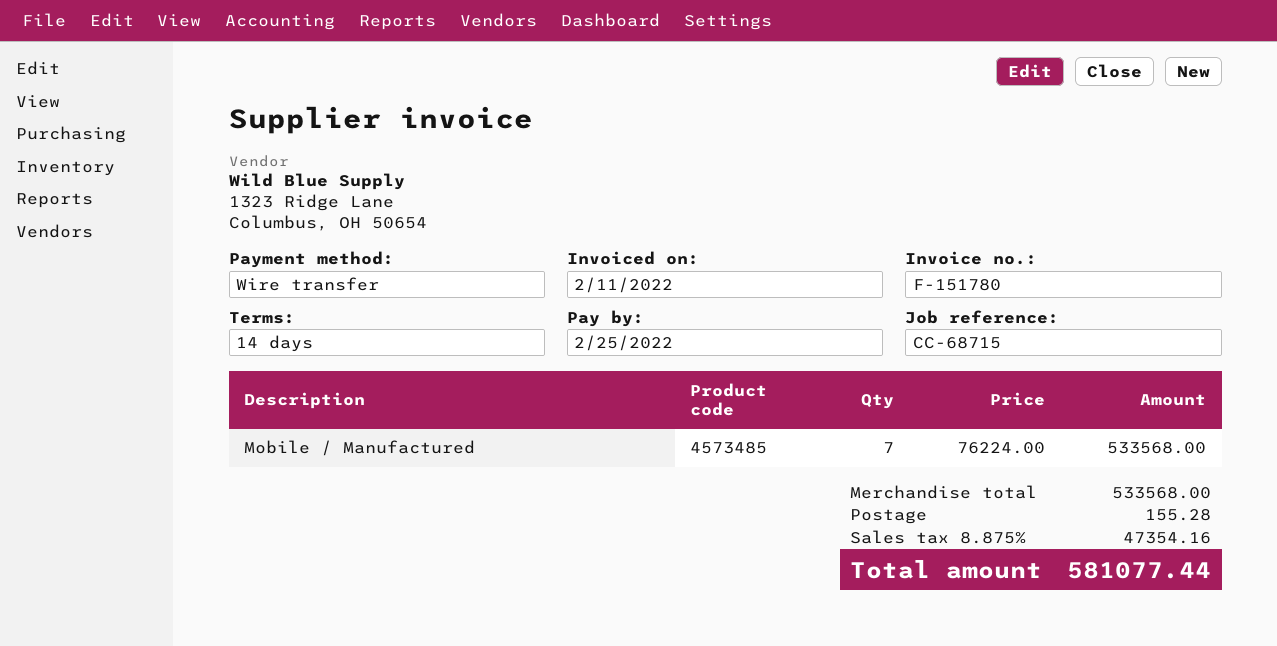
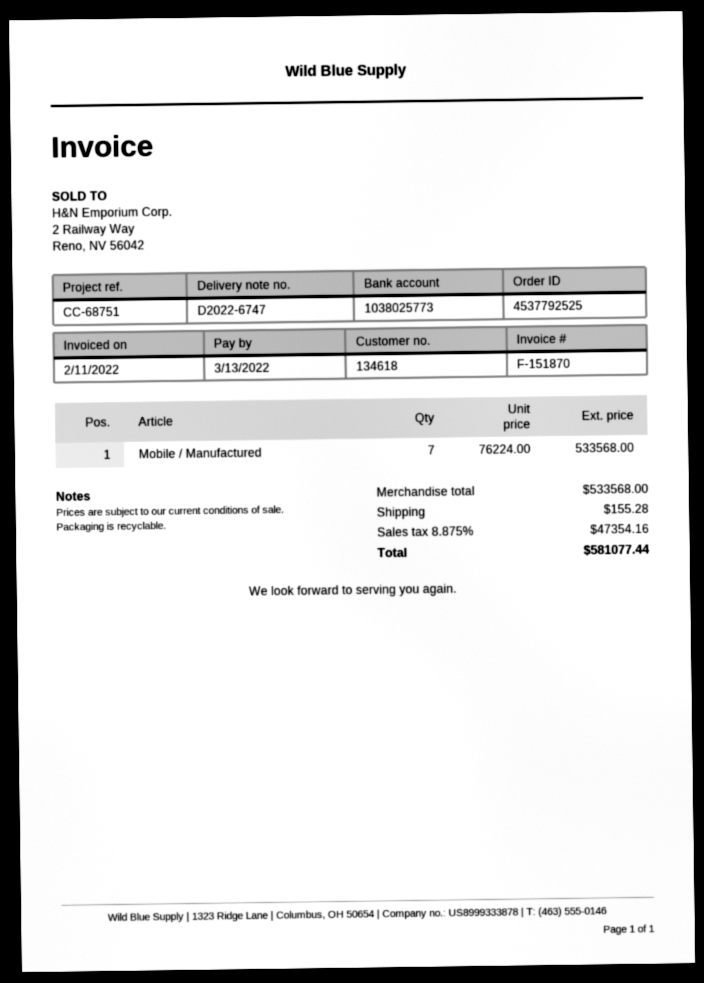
invoice number: F-151780 -> F-151870
due date: 2022-02-25 -> 2022-03-13
reference: CC-68715 -> CC-68751

